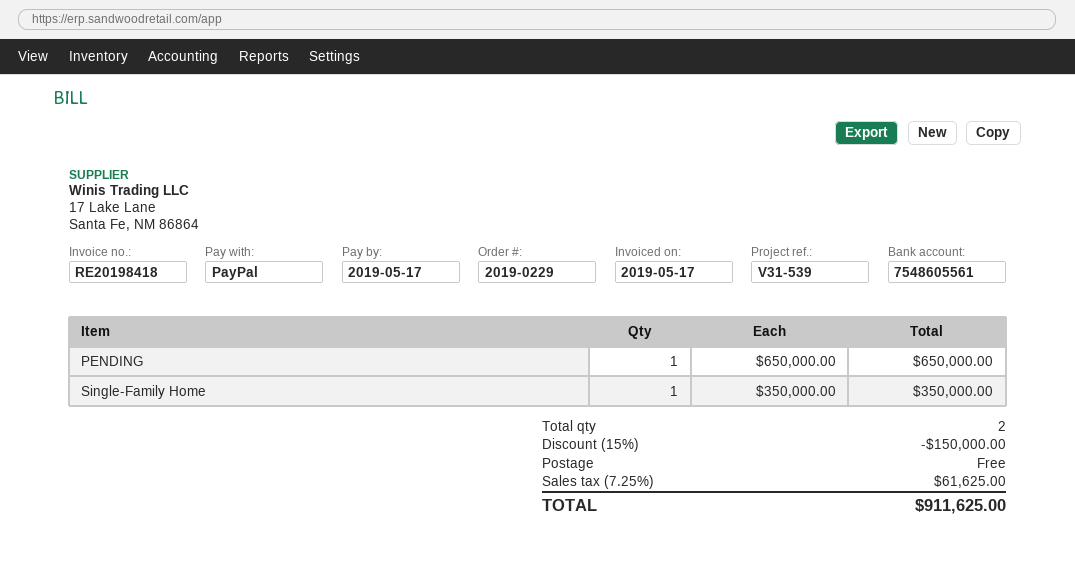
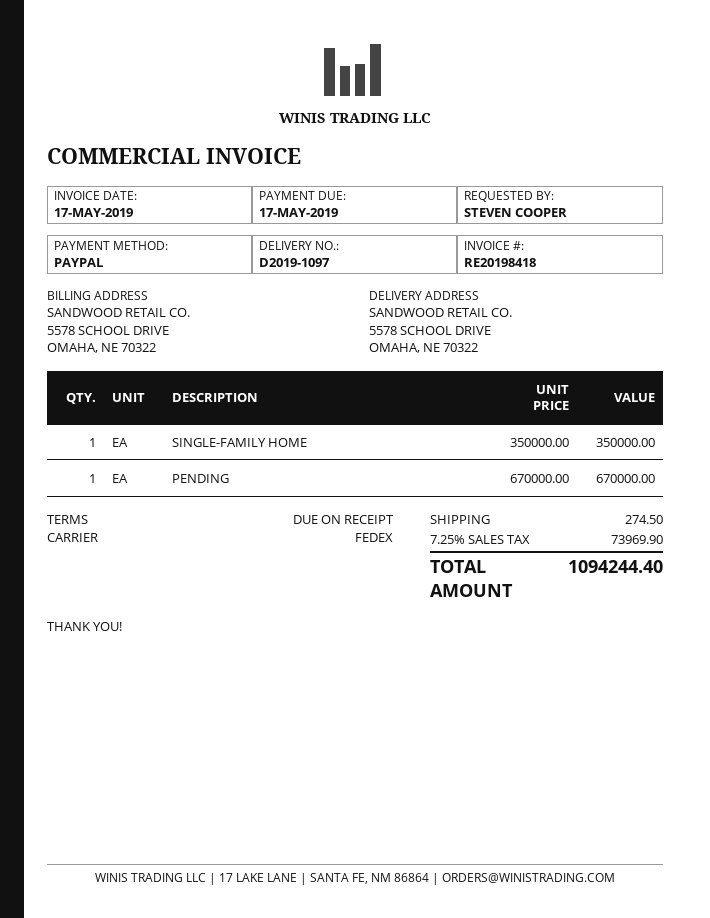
PENDING: 1 x 650000.00 = 650000.00 -> 1 x 670000.00 = 670000.00
discount: 15% = 150000.00 -> none
shipping: 0.00 -> 274.50
tax: 7.25% = 61625.00 -> 7.25% = 73969.90
total: 911625.00 -> 1094244.40

